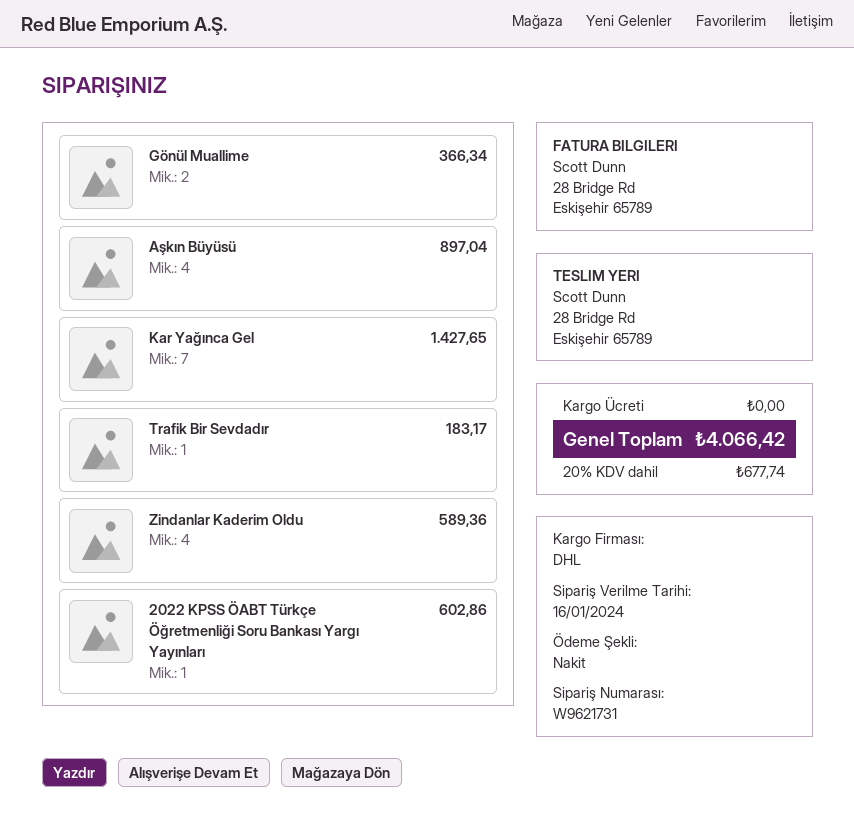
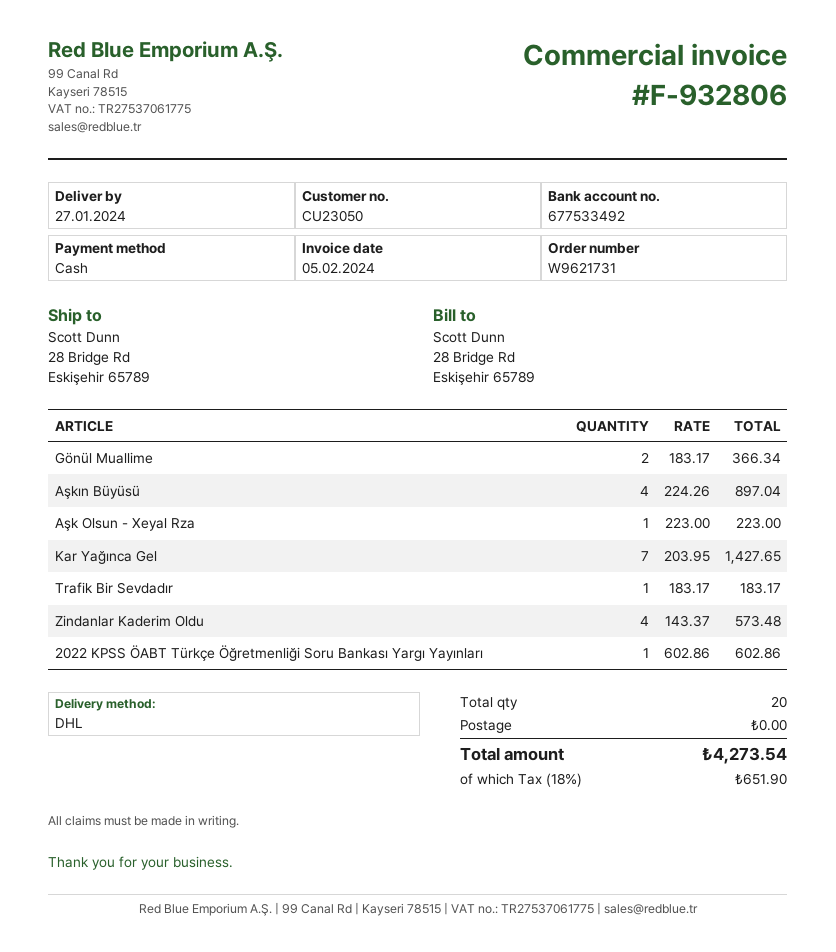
Zindanlar Kaderim Oldu: 4 for 589.36 -> 4 for 573.48
Aşk Olsun - Xeyal Rza: none -> 1 for 223.00
tax: 20% = 677.74 -> 18% = 651.90
total: 4066.42 -> 4273.54

